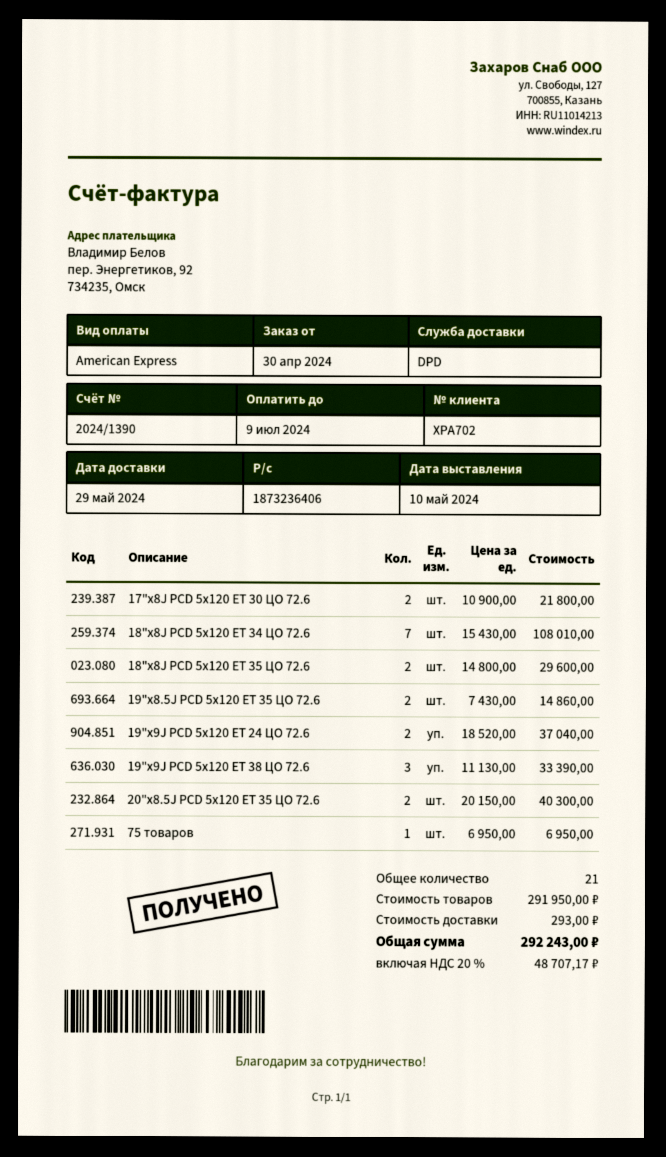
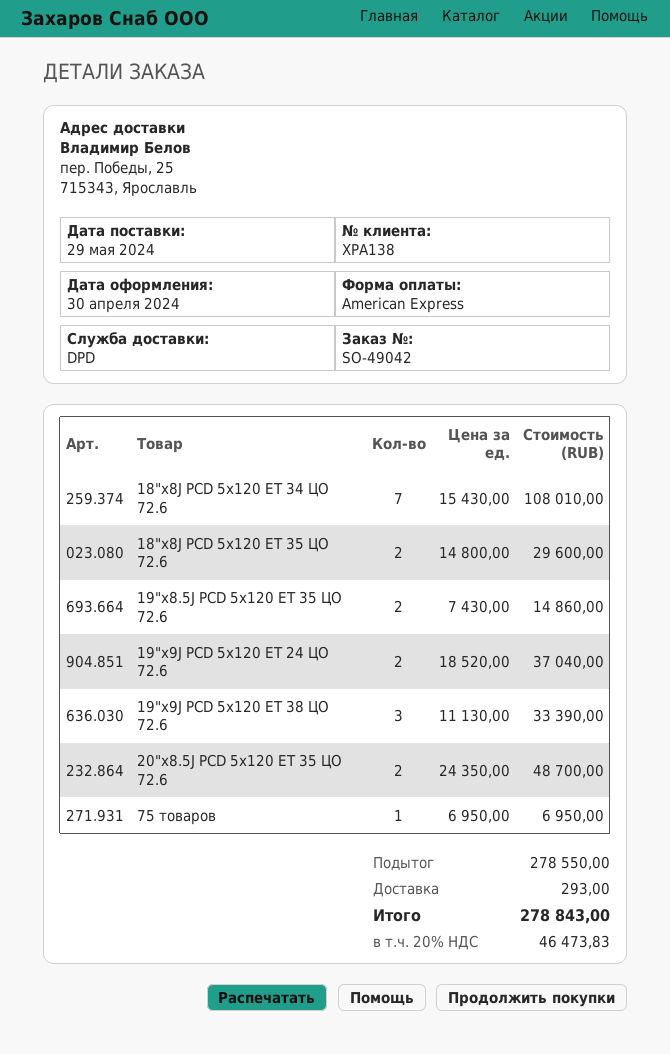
customer number: XPA702 -> XPA138
17"x8J PCD 5x120 ЕТ 30 ЦО 72.6: 2 x 10900.00 = 21800.00 -> none
20"x8.5J PCD 5x120 ЕТ 35 ЦО 72.6: 2 x 20150.00 = 40300.00 -> 2 x 24350.00 = 48700.00
subtotal: 291950.00 -> 278550.00
tax: 20% = 48707.17 -> 20% = 46473.83
total: 292243.00 -> 278843.00

